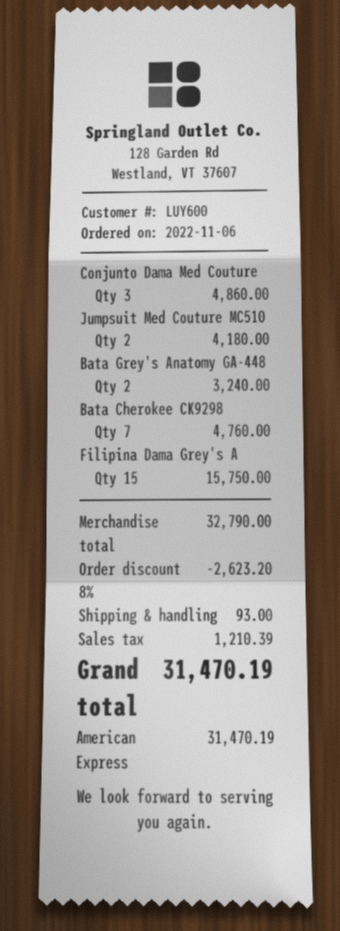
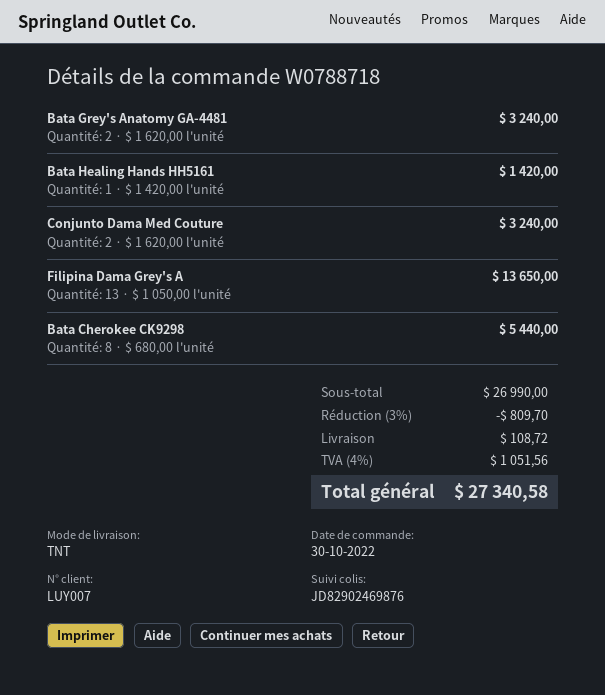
order date: 2022-11-06 -> 2022-10-30
customer number: LUY600 -> LUY007
Conjunto Dama Med Couture: 3 for 4860.00 -> 2 for 3240.00
Jumpsuit Med Couture MC510: 2 for 4180.00 -> none
Bata Cherokee CK9298: 7 for 4760.00 -> 8 for 5440.00
Filipina Dama Grey's A: 15 for 15750.00 -> 13 for 13650.00
Bata Healing Hands HH5161: none -> 1 for 1420.00
subtotal: 32790.00 -> 26990.00
discount: 8% = 2623.20 -> 3% = 809.70
shipping: 93.00 -> 108.72
tax: 1210.39 -> 1051.56
total: 31470.19 -> 27340.58

